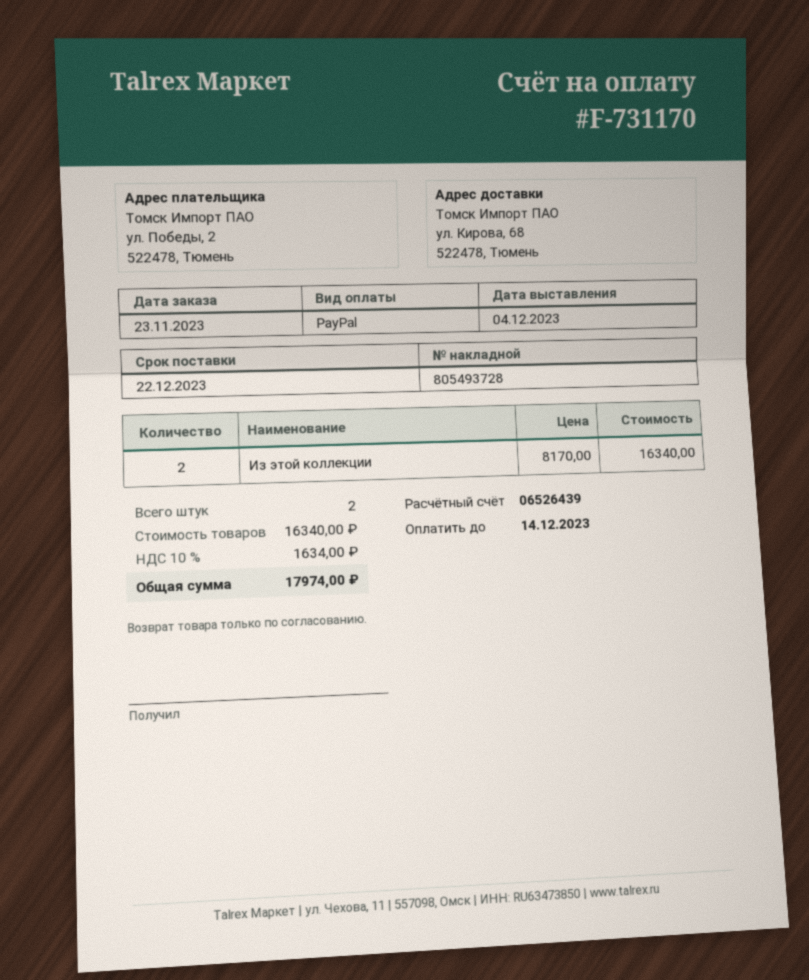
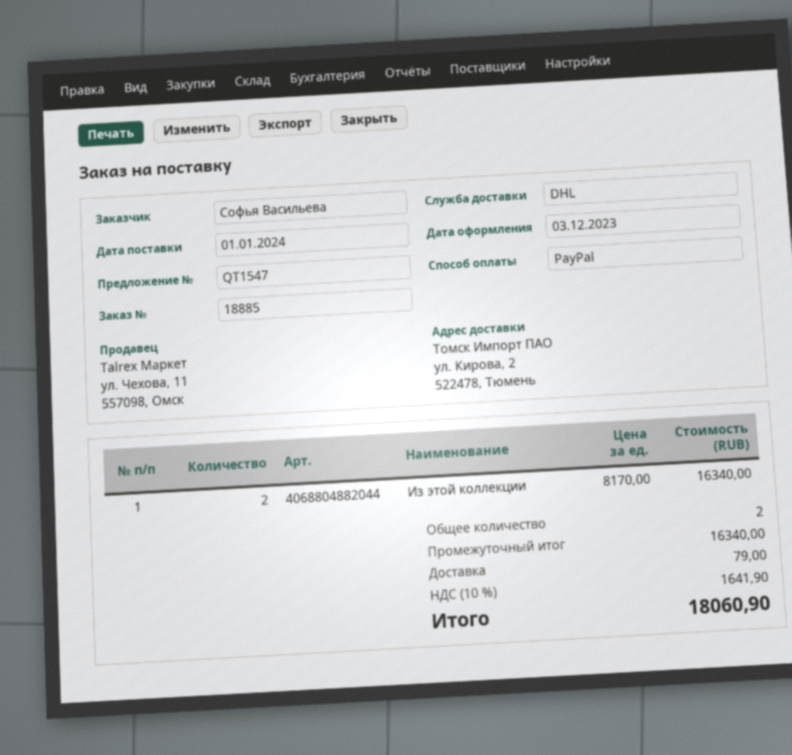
order date: 2023-11-23 -> 2023-12-03
delivery date: 2023-12-22 -> 2024-01-01
ship to: ул. Кирова, 68, 522478, Тюмень -> ул. Кирова, 2, 522478, Тюмень
shipping: none -> 79.00
tax: 10% = 1634.00 -> 10% = 1641.90
total: 17974.00 -> 18060.90

